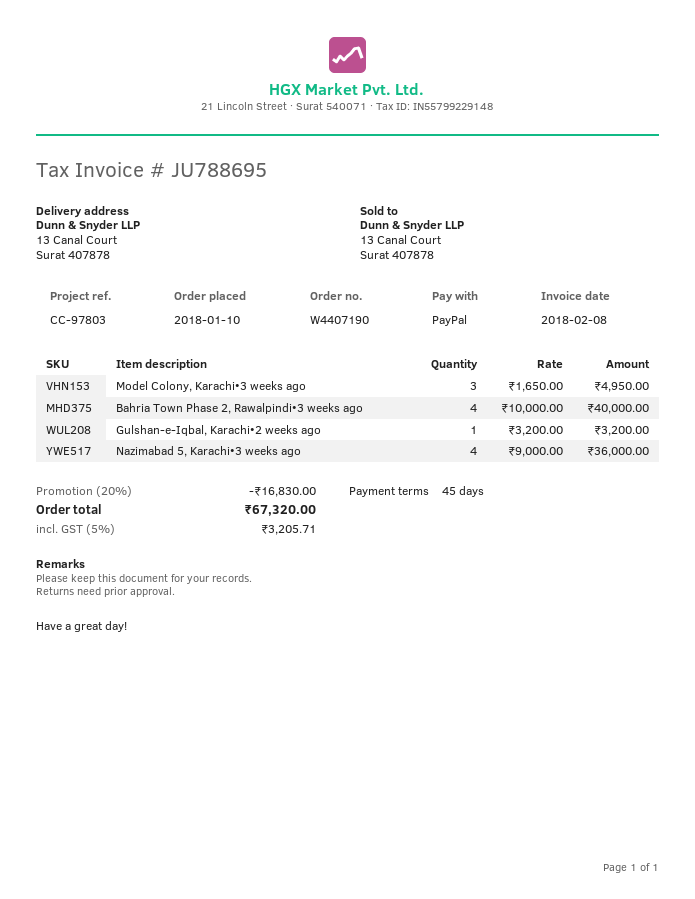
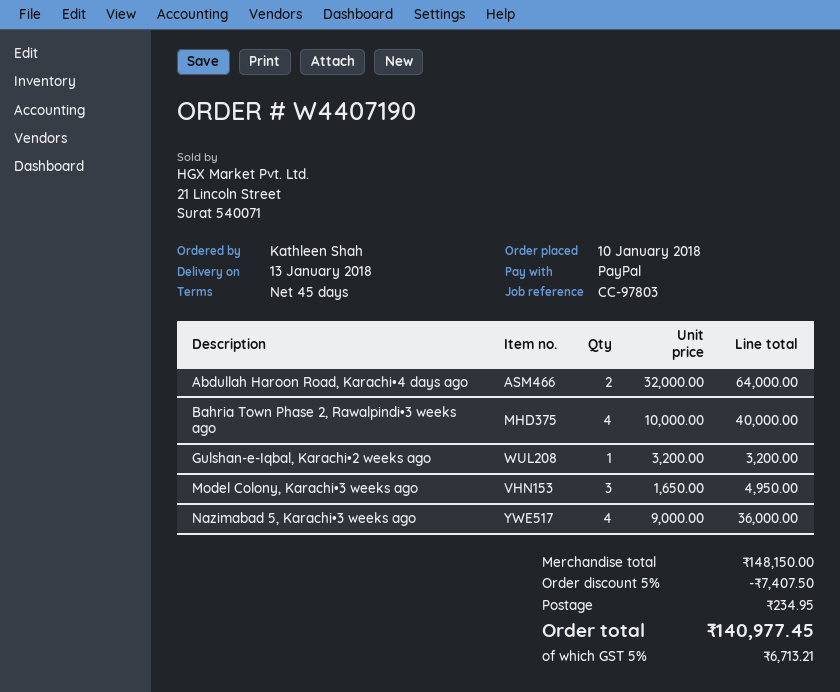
Abdullah Haroon Road, Karachi•4 days ago: none -> 2 x 32000.00 = 64000.00
discount: 20% = 16830.00 -> 5% = 7407.50
shipping: none -> 234.95
tax: 5% = 3205.71 -> 5% = 6713.21
total: 67320.00 -> 140977.45

